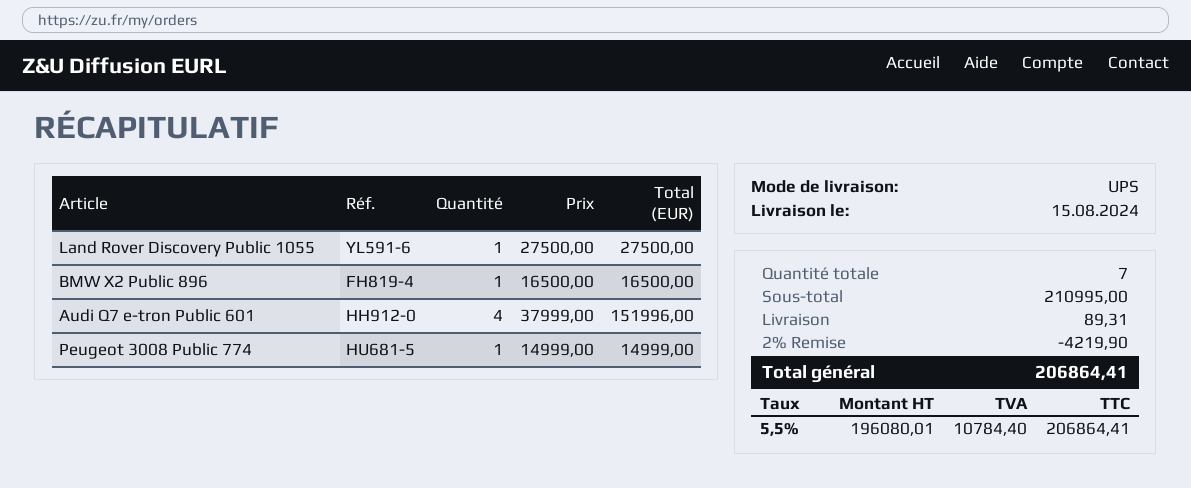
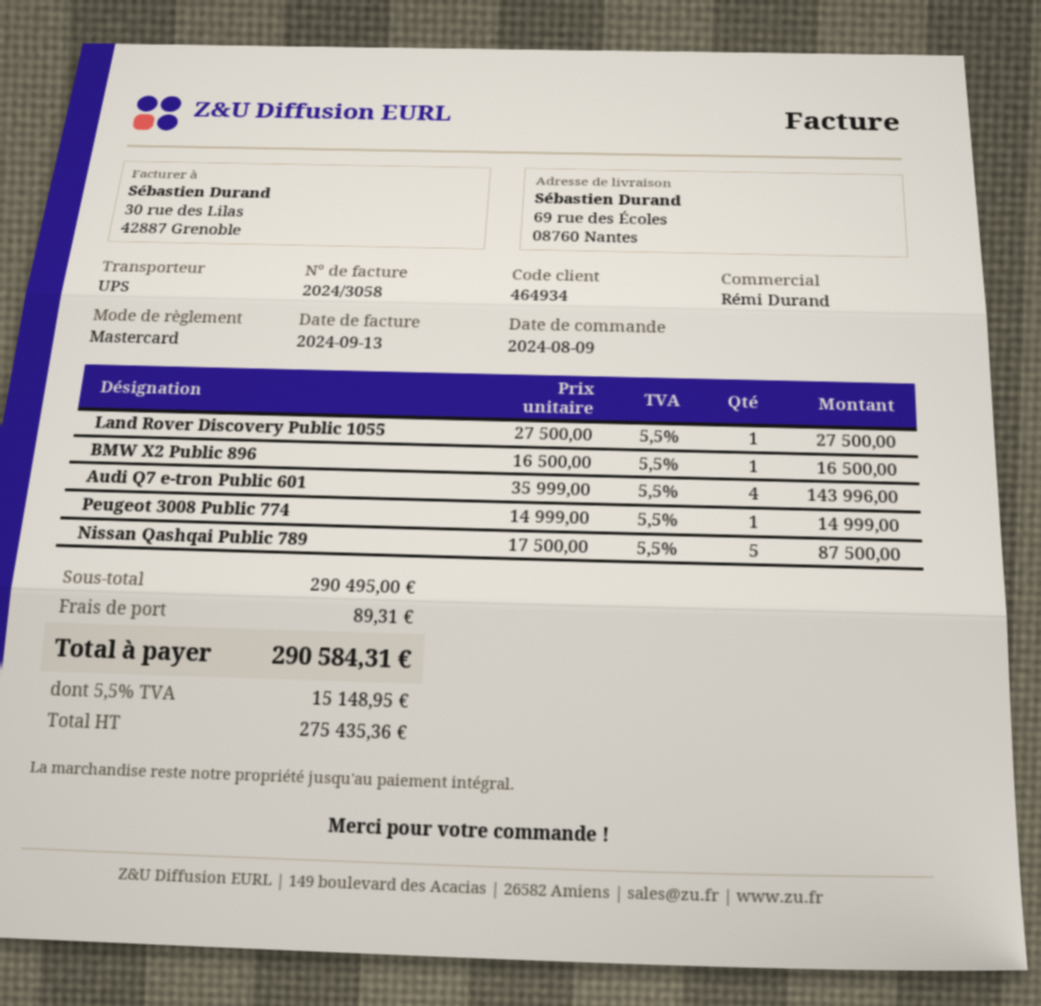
Audi Q7 e-tron Public 601: 4 x 37999.00 = 151996.00 -> 4 x 35999.00 = 143996.00
Nissan Qashqai Public 789: none -> 5 x 17500.00 = 87500.00
subtotal: 210995.00 -> 290495.00
discount: 2% = 4219.90 -> none
net: 196080.01 -> 275435.36
tax: 5.5% = 10784.40 -> 5.5% = 15148.95
total: 206864.41 -> 290584.31

